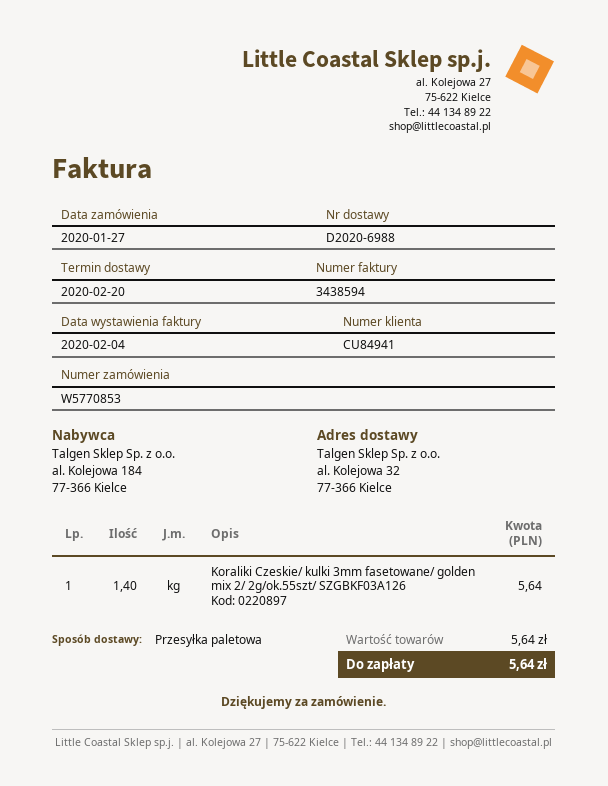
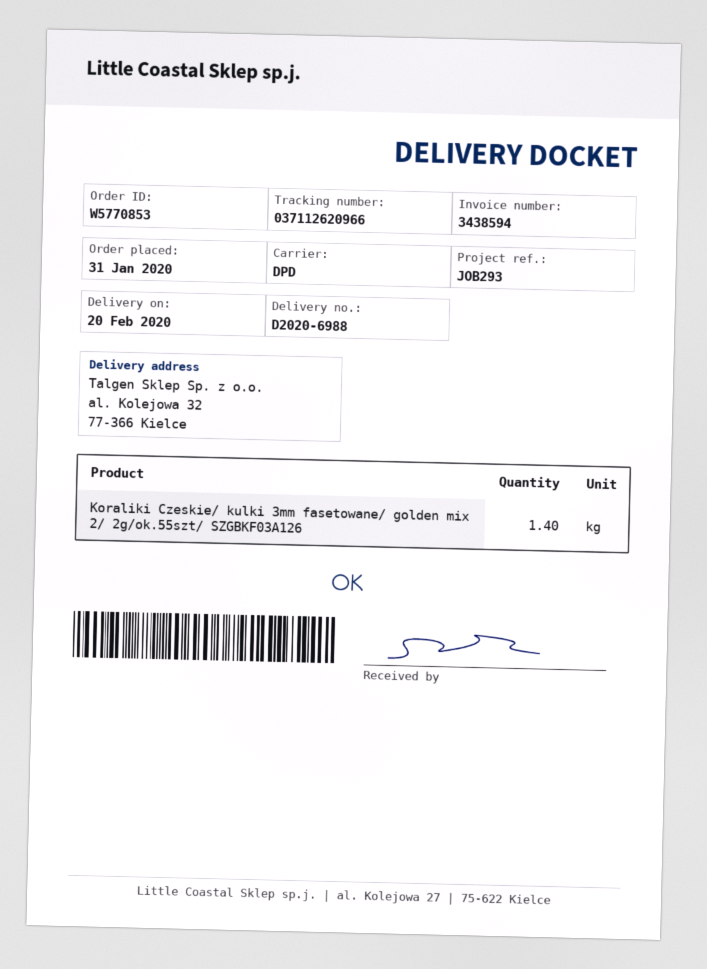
order date: 2020-01-27 -> 2020-01-31
shipping method: pallet freight -> DPD

